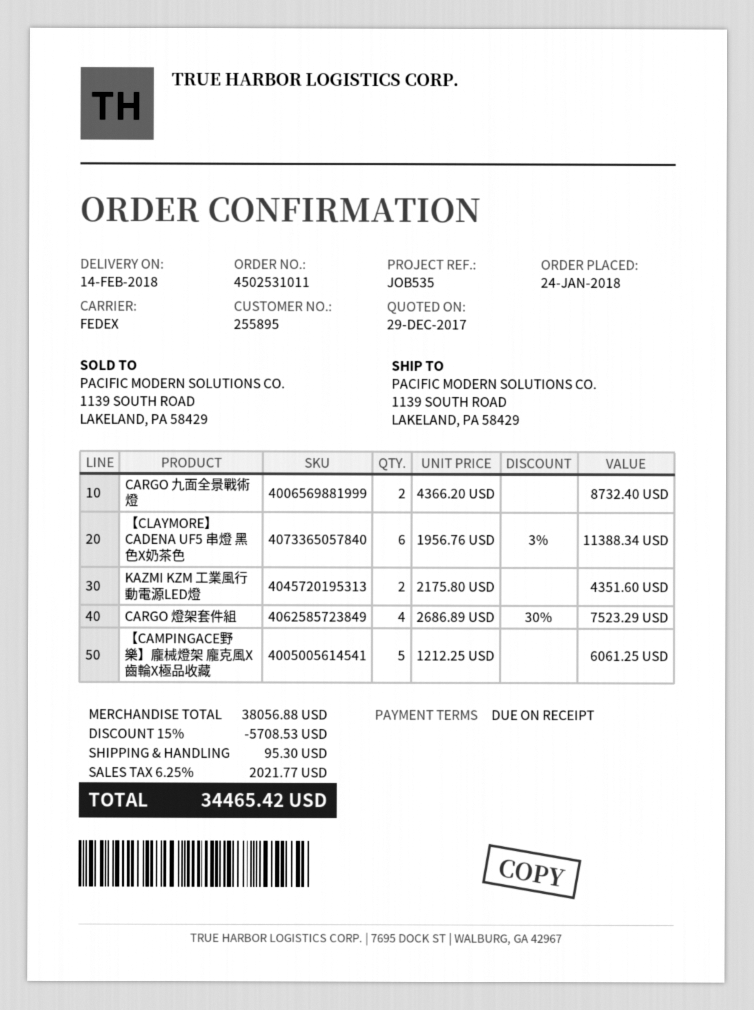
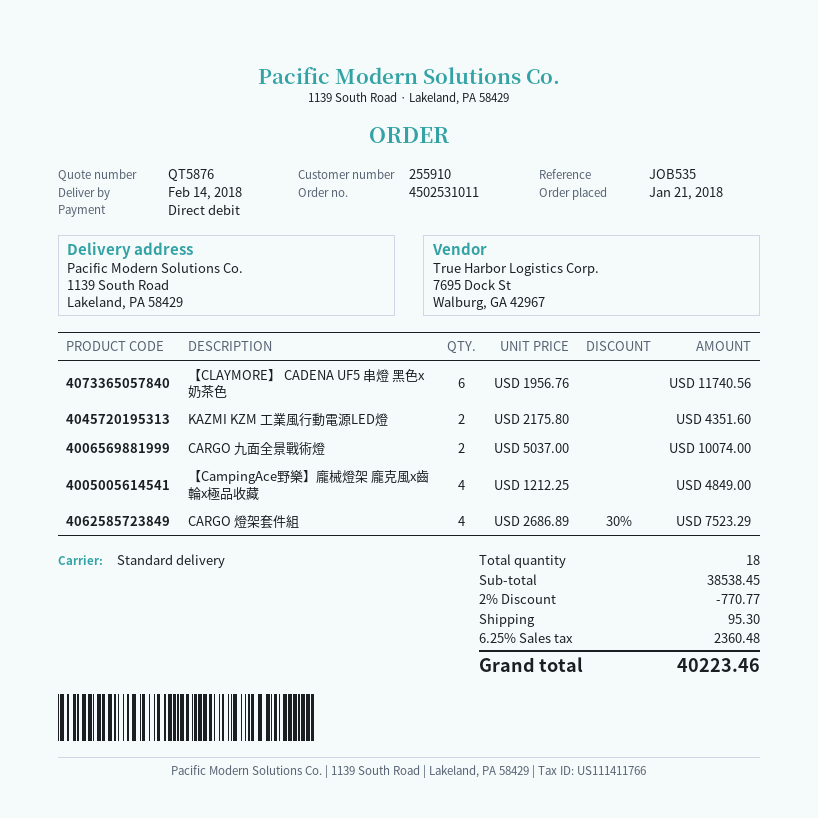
order date: 2018-01-24 -> 2018-01-21
customer number: 255895 -> 255910
shipping method: FedEx -> standard
CARGO 九面全景戰術燈: 2 x 4366.20 = 8732.40 -> 2 x 5037.00 = 10074.00
【CLAYMORE】 CADENA UF5 串燈 黑色X奶茶色: 6 x 1956.76 - 3% = 11388.34 -> 6 x 1956.76 = 11740.56
【CAMPINGACE野樂】龐械燈架 龐克風X齒輪X極品收藏: 5 x 1212.25 = 6061.25 -> 4 x 1212.25 = 4849.00
subtotal: 38056.88 -> 38538.45
discount: 15% = 5708.53 -> 2% = 770.77
tax: 6.25% = 2021.77 -> 6.25% = 2360.48
total: 34465.42 -> 40223.46

